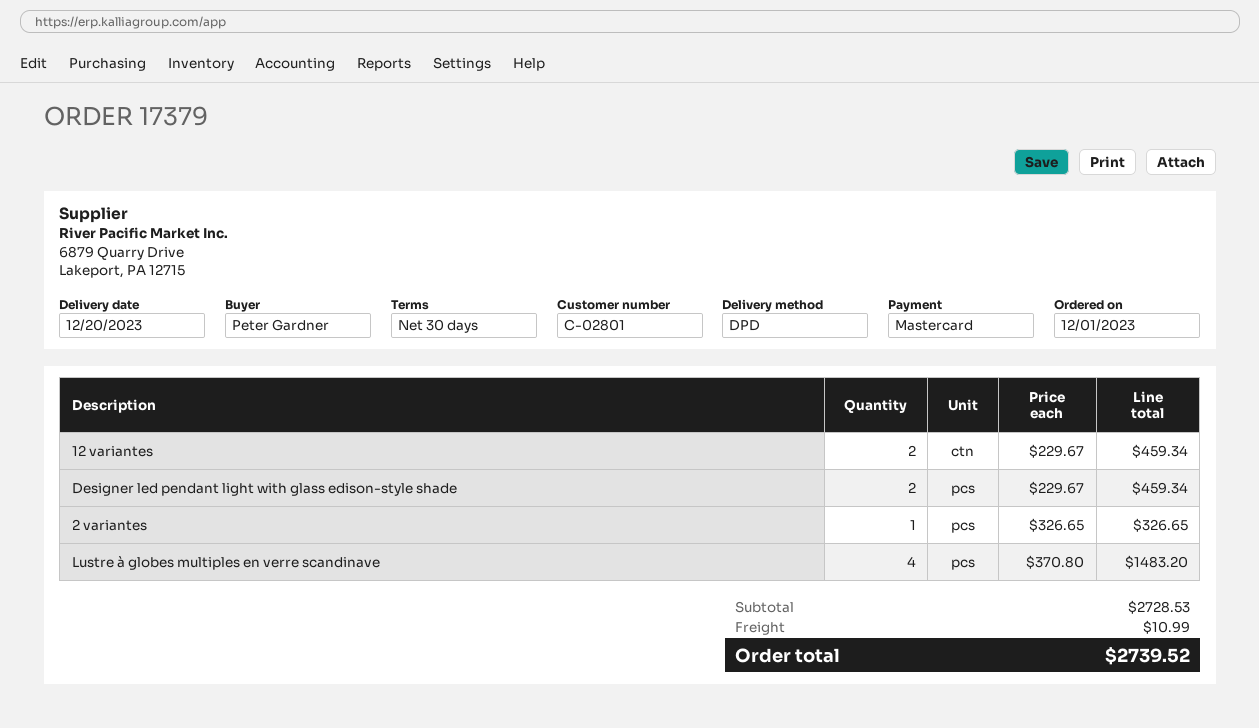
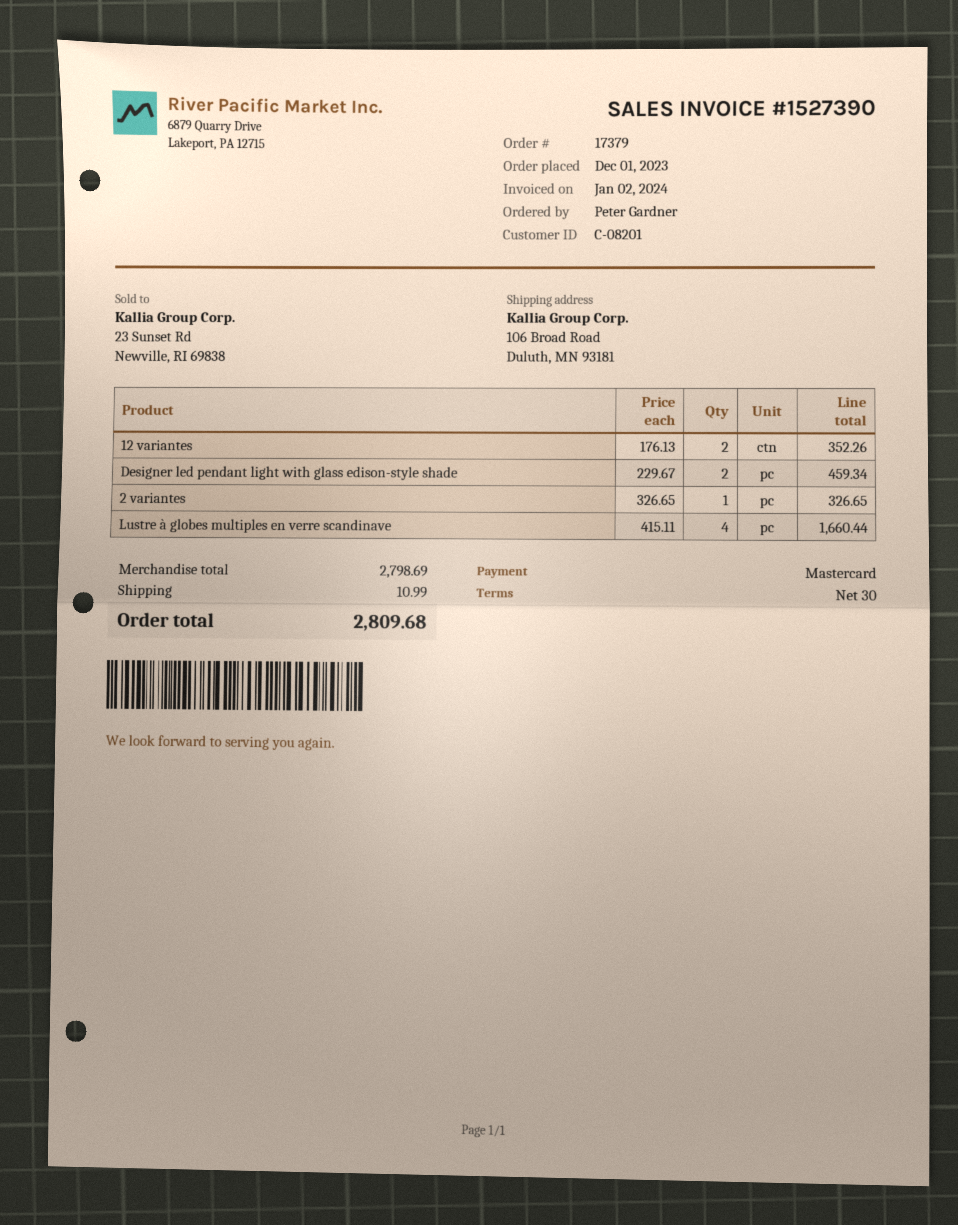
customer number: C-02801 -> C-08201
12 variantes: 2 x 229.67 = 459.34 -> 2 x 176.13 = 352.26
Lustre à globes multiples en verre scandinave: 4 x 370.80 = 1483.20 -> 4 x 415.11 = 1660.44
subtotal: 2728.53 -> 2798.69
total: 2739.52 -> 2809.68

